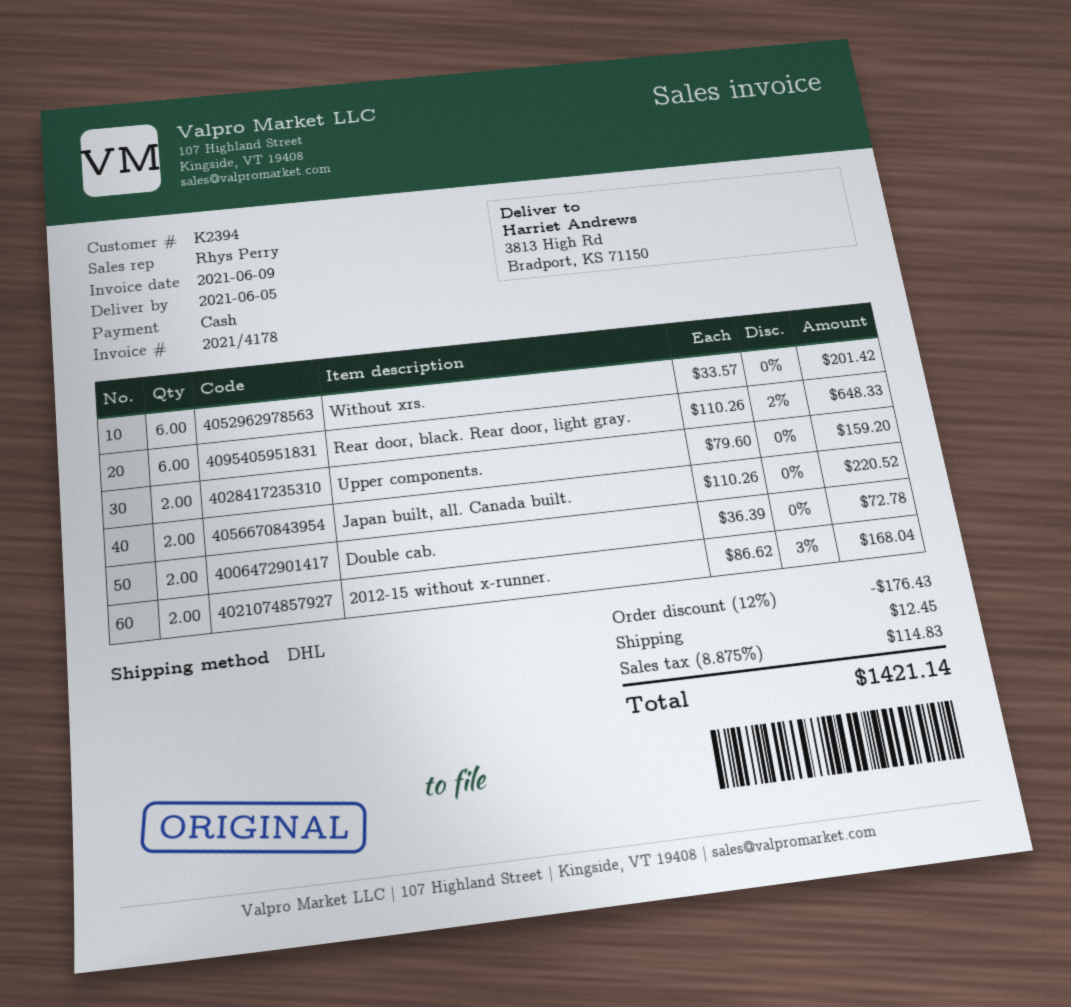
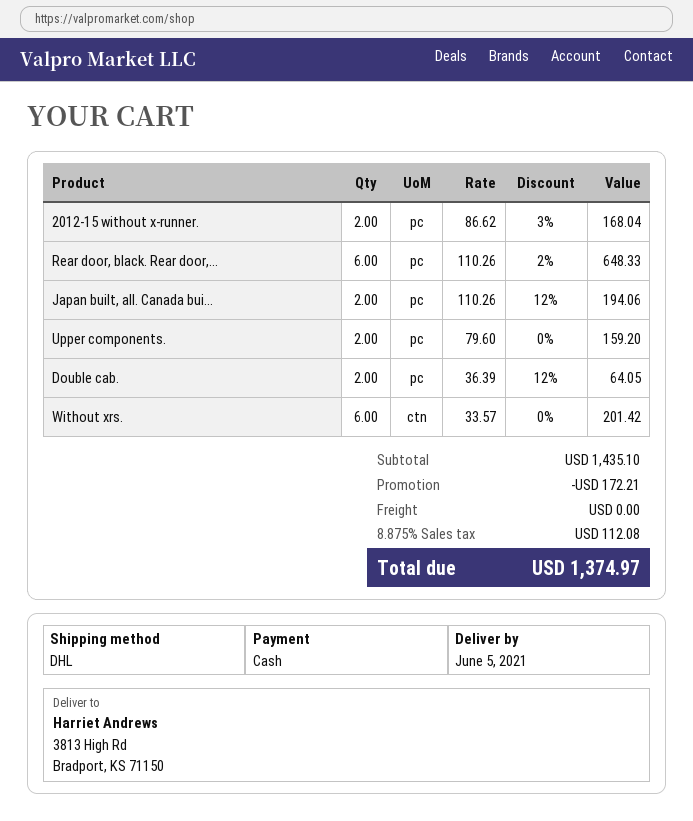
Japan built, all. Canada built.: 2 x 110.26 = 220.52 -> 2 x 110.26 - 12% = 194.06
Double cab.: 2 x 36.39 = 72.78 -> 2 x 36.39 - 12% = 64.05
discount: 176.43 -> 172.21
shipping: 12.45 -> 0.00
tax: 8.875% = 114.83 -> 8.875% = 112.08
total: 1421.14 -> 1374.97

